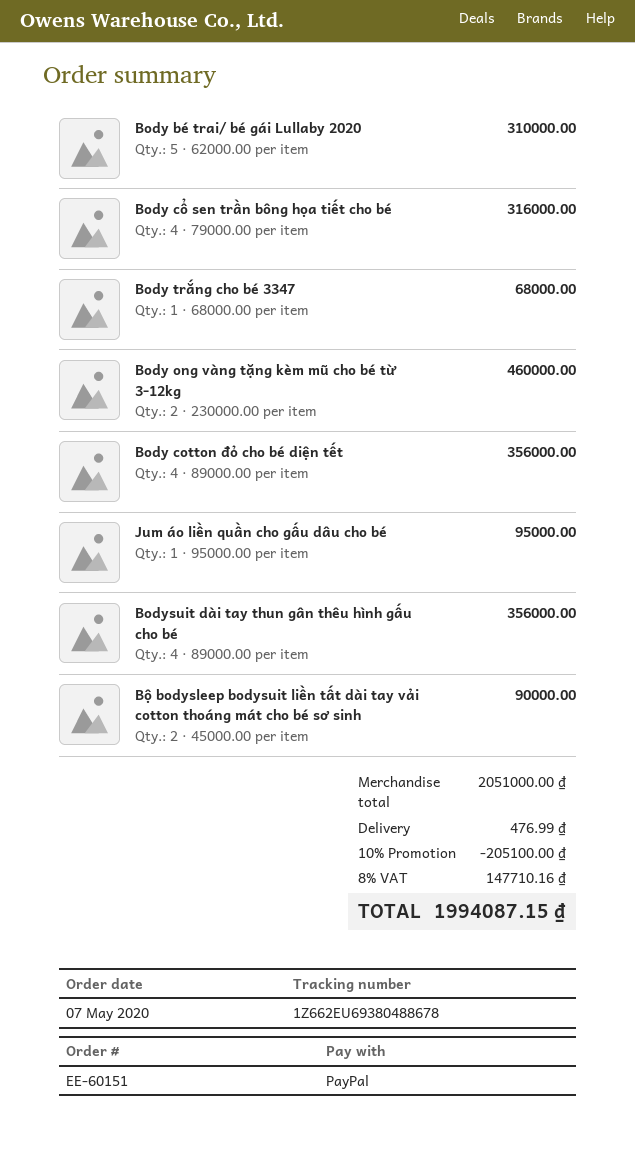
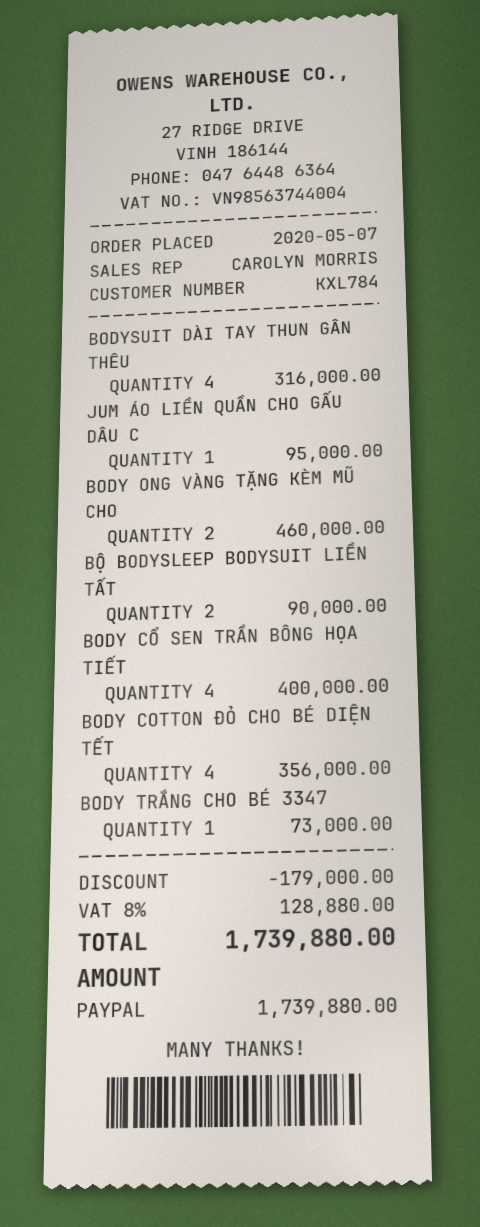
Body bé trai/ bé gái Lullaby 2020: 5 for 310000.00 -> none
Body cổ sen trần bông họa tiết cho bé: 4 for 316000.00 -> 4 for 400000.00
Body trắng cho bé 3347: 1 for 68000.00 -> 1 for 73000.00
Bodysuit dài tay thun gân thêu hình gấu cho bé: 4 for 356000.00 -> 4 for 316000.00
discount: 205100.00 -> 179000.00
shipping: 476.99 -> none
tax: 8% = 147710.16 -> 8% = 128880.00
total: 1994087.15 -> 1739880.00

